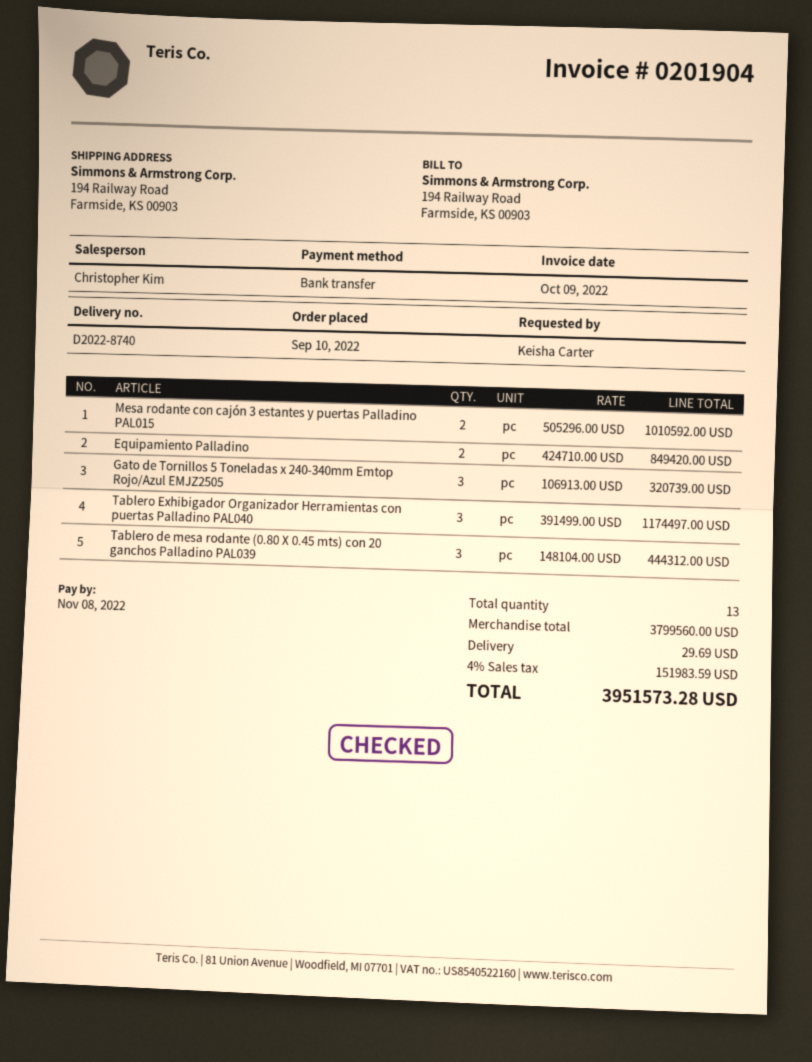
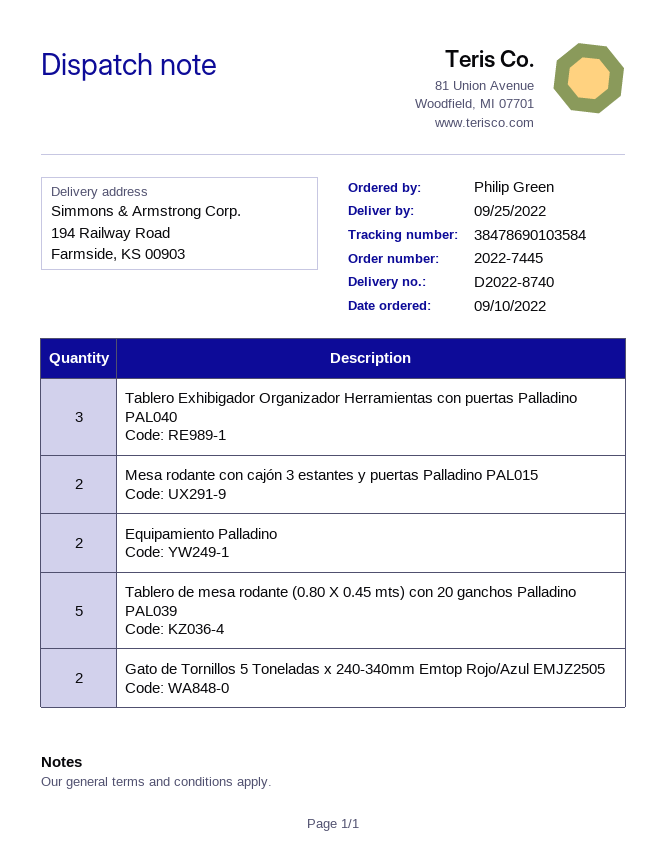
ordered by: Keisha Carter -> Philip Green
Gato de Tornillos 5 Toneladas x 240-340mm Emtop Rojo/Azul EMJZ2505: 3 -> 2
Tablero de mesa rodante (0.80 X 0.45 mts) con 20 ganchos Palladino PAL039: 3 -> 5

